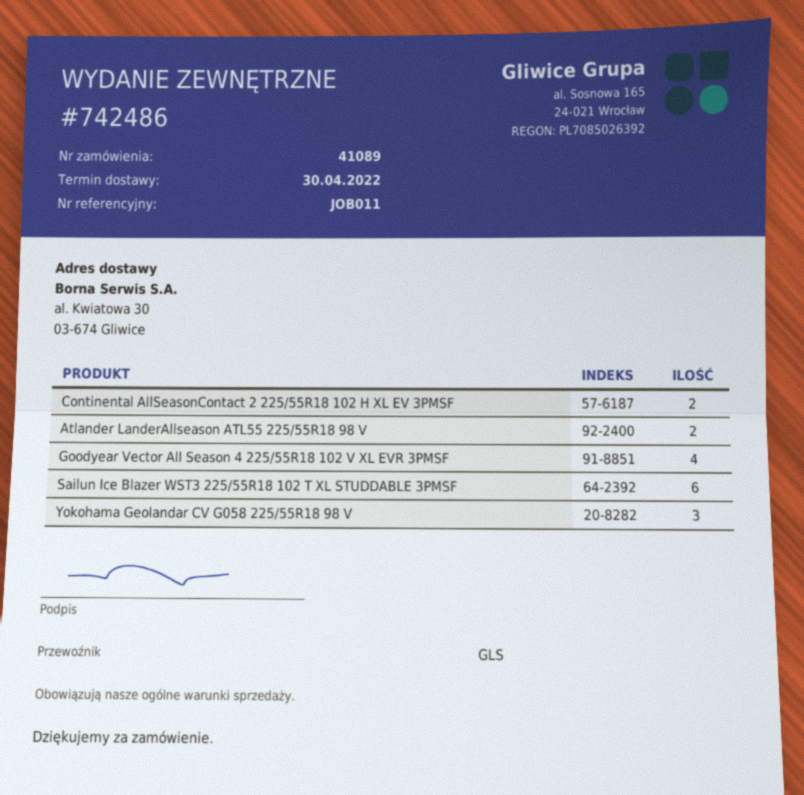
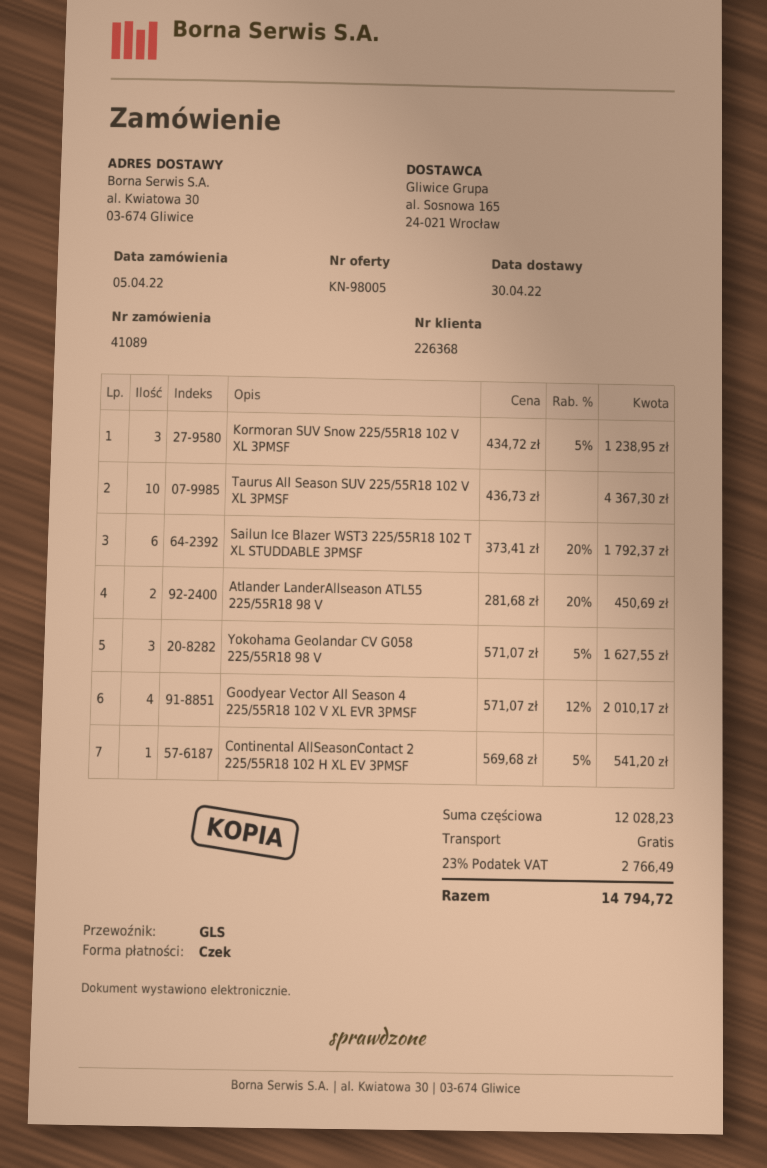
Continental AllSeasonContact 2 225/55R18 102 H XL EV 3PMSF: 2 -> 1
Kormoran SUV Snow 225/55R18 102 V XL 3PMSF: none -> 3
Taurus All Season SUV 225/55R18 102 V XL 3PMSF: none -> 10

